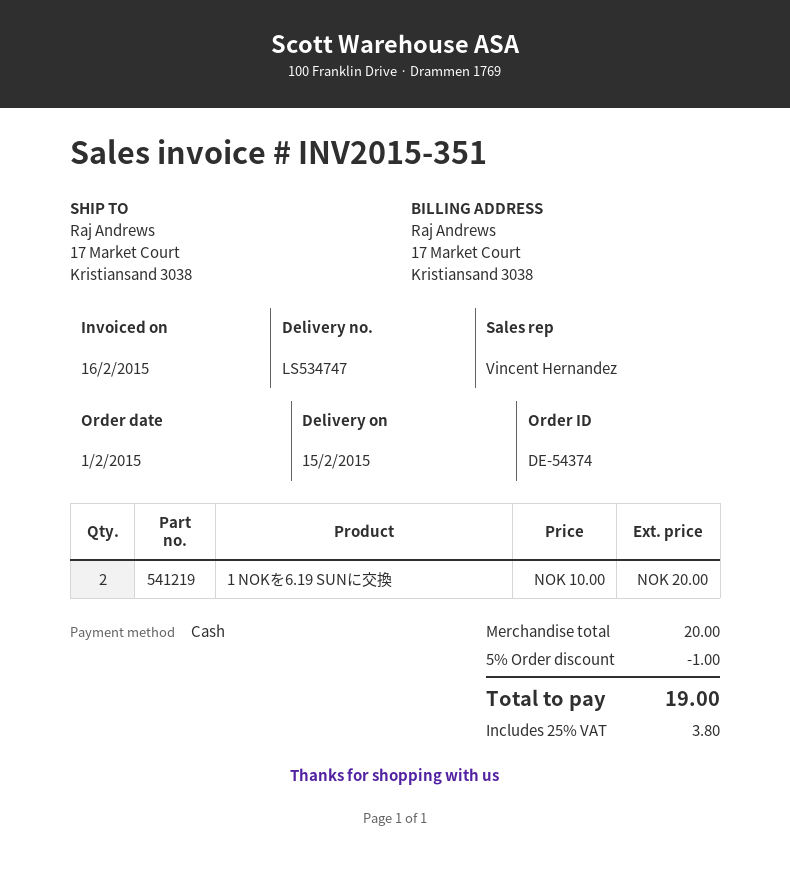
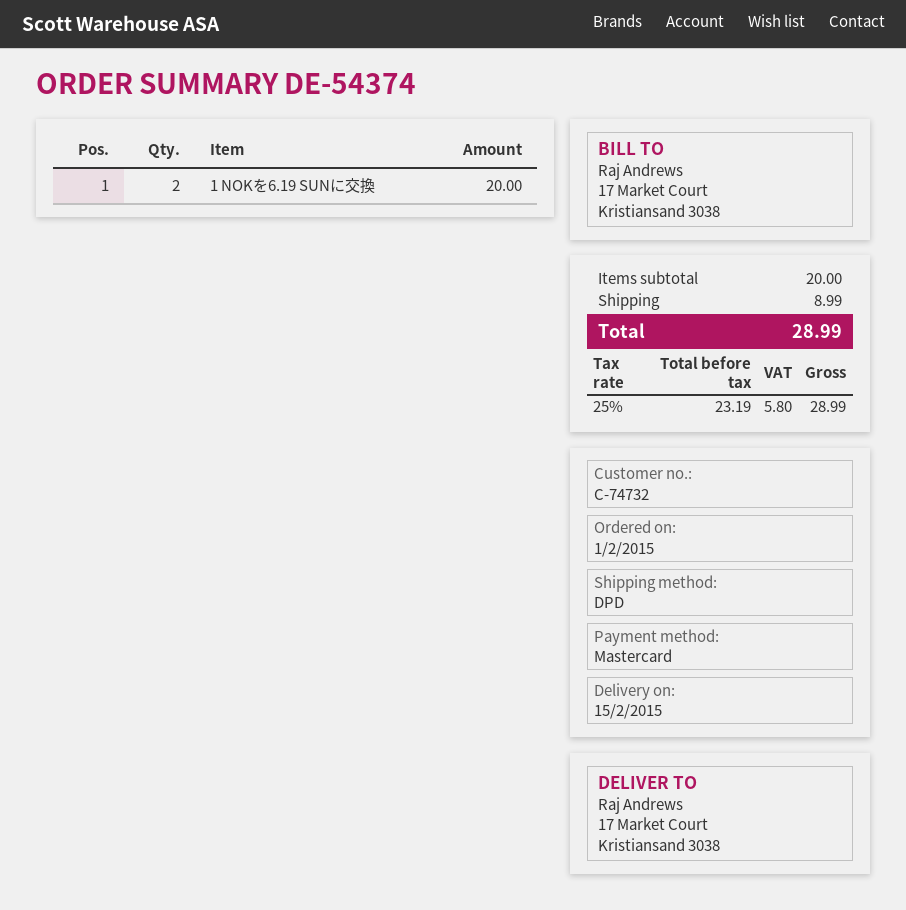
payment method: cash -> Mastercard
discount: 5% = 1.00 -> none
shipping: none -> 8.99
tax: 25% = 3.80 -> 25% = 5.80
total: 19.00 -> 28.99

